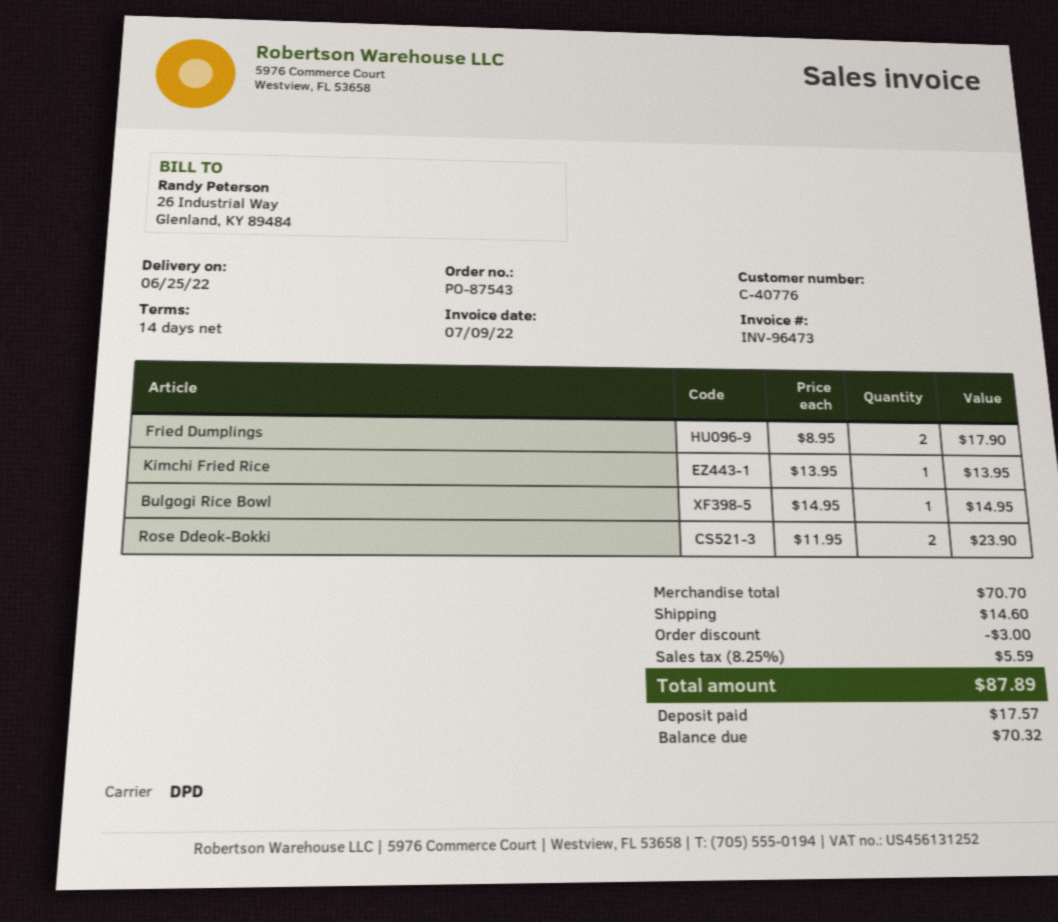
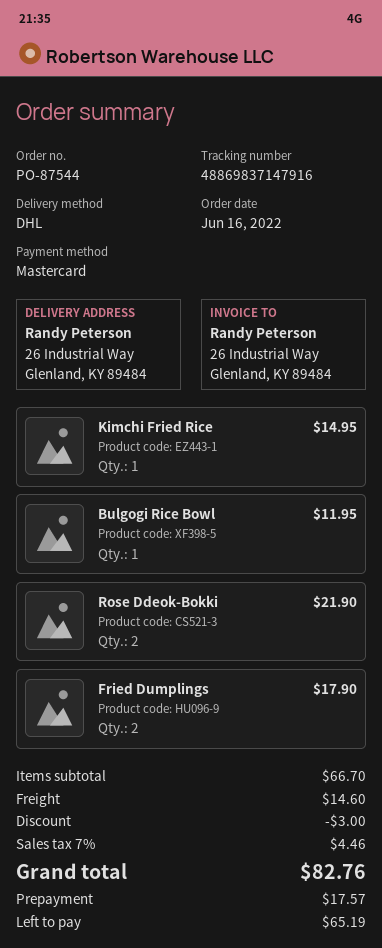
order number: PO-87543 -> PO-87544
shipping method: DPD -> DHL
Kimchi Fried Rice: 1 for 13.95 -> 1 for 14.95
Bulgogi Rice Bowl: 1 for 14.95 -> 1 for 11.95
Rose Ddeok-Bokki: 2 for 23.90 -> 2 for 21.90
subtotal: 70.70 -> 66.70
tax: 8.25% = 5.59 -> 7% = 4.46
total: 87.89 -> 82.76
balance: 70.32 -> 65.19

